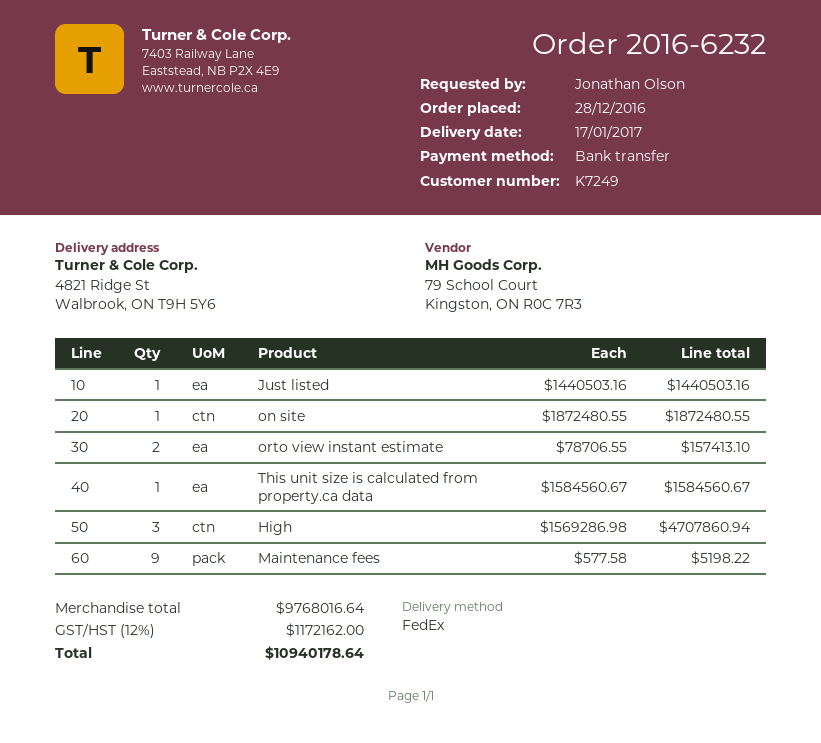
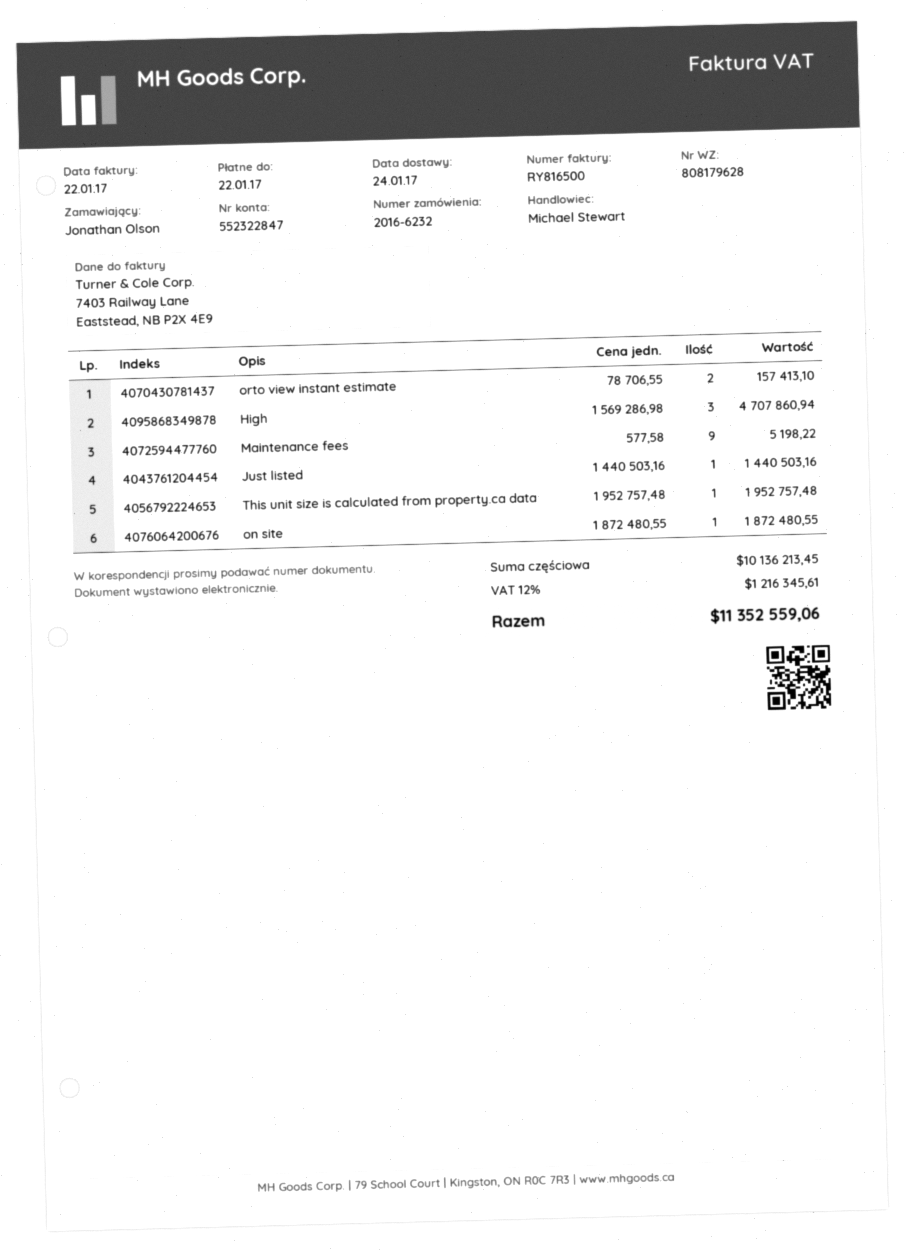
delivery date: 2017-01-17 -> 2017-01-24
This unit size is calculated from property.ca data: 1 x 1584560.67 = 1584560.67 -> 1 x 1952757.48 = 1952757.48
subtotal: 9768016.64 -> 10136213.45
tax: 12% = 1172162.00 -> 12% = 1216345.61
total: 10940178.64 -> 11352559.06

